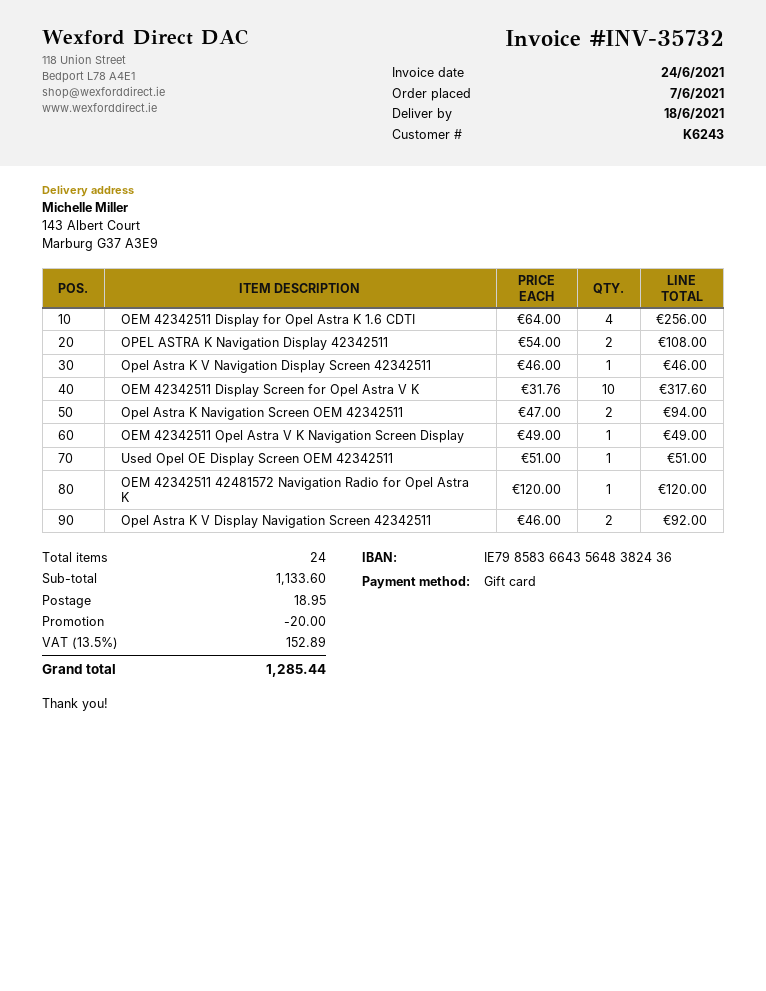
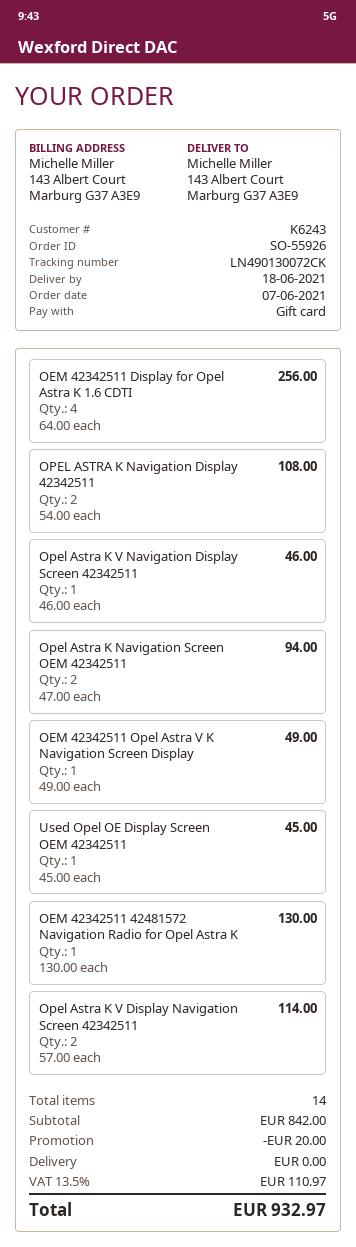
OEM 42342511 Display Screen for Opel Astra V K: 10 x 31.76 = 317.60 -> none
Used Opel OE Display Screen OEM 42342511: 1 x 51.00 = 51.00 -> 1 x 45.00 = 45.00
OEM 42342511 42481572 Navigation Radio for Opel Astra K: 1 x 120.00 = 120.00 -> 1 x 130.00 = 130.00
Opel Astra K V Display Navigation Screen 42342511: 2 x 46.00 = 92.00 -> 2 x 57.00 = 114.00
total quantity: 24 -> 14
subtotal: 1133.60 -> 842.00
shipping: 18.95 -> 0.00
tax: 13.5% = 152.89 -> 13.5% = 110.97
total: 1285.44 -> 932.97

